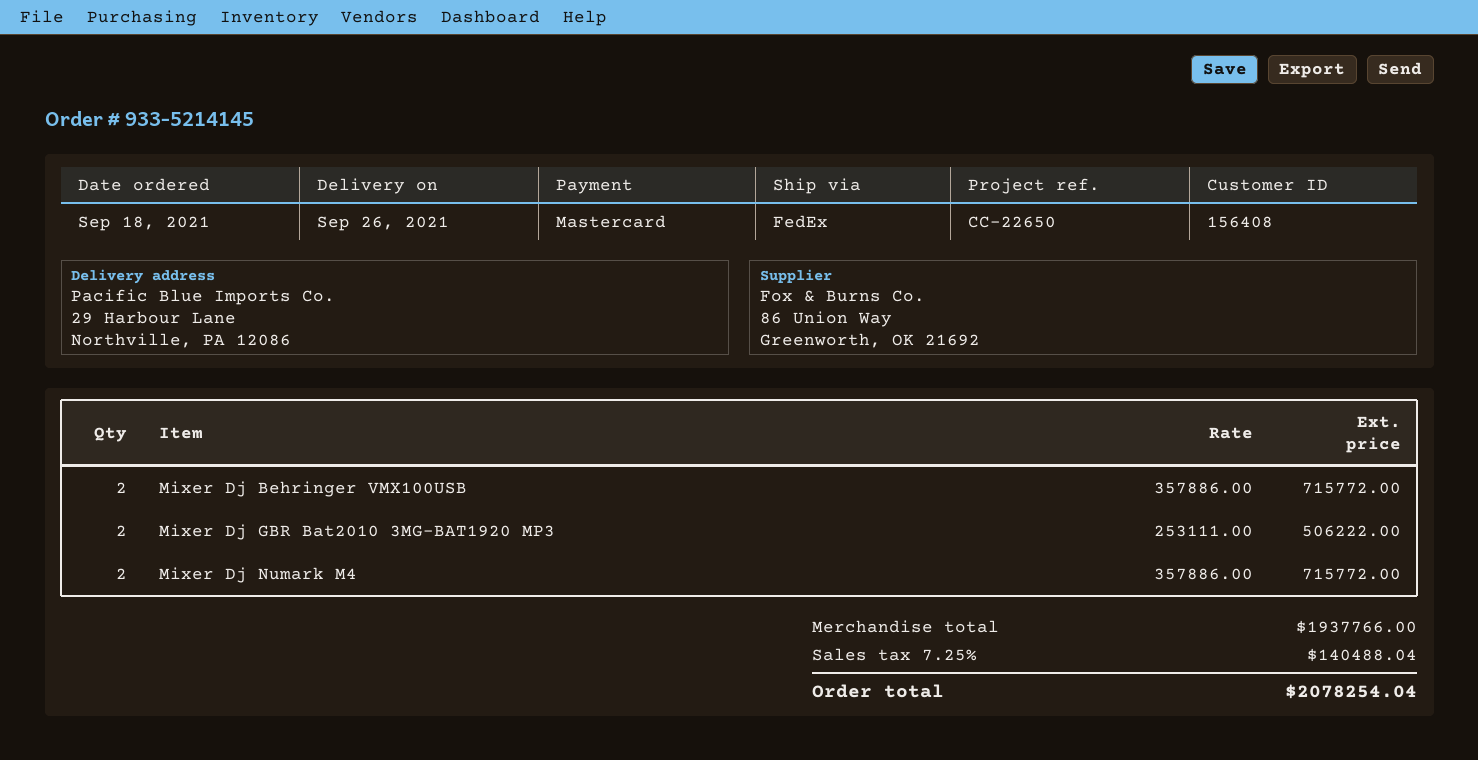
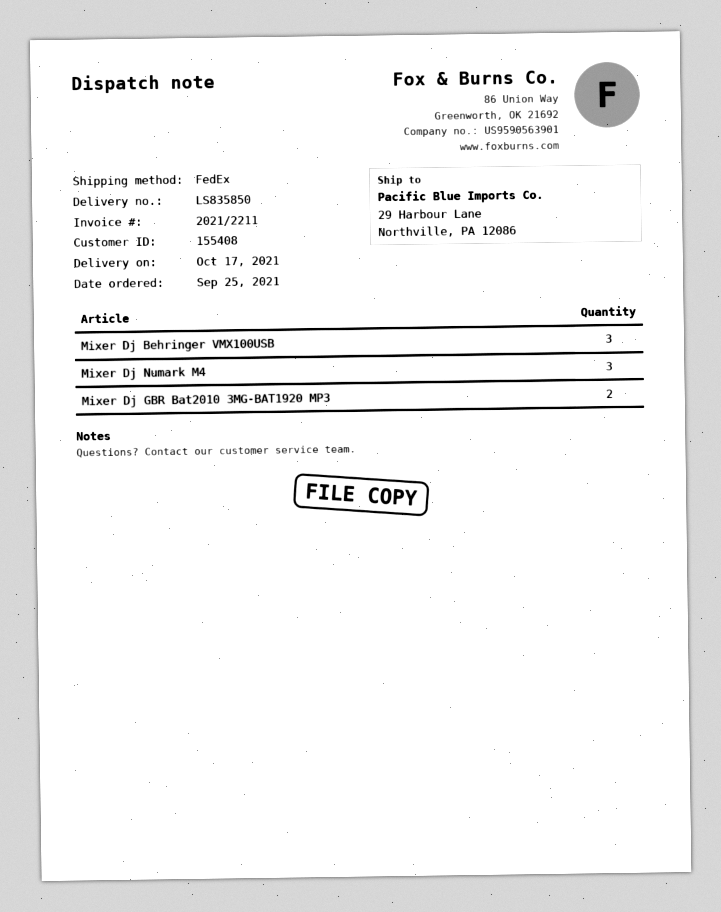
order date: 2021-09-18 -> 2021-09-25
delivery date: 2021-09-26 -> 2021-10-17
customer number: 156408 -> 155408
Mixer Dj Behringer VMX100USB: 2 -> 3
Mixer Dj Numark M4: 2 -> 3

